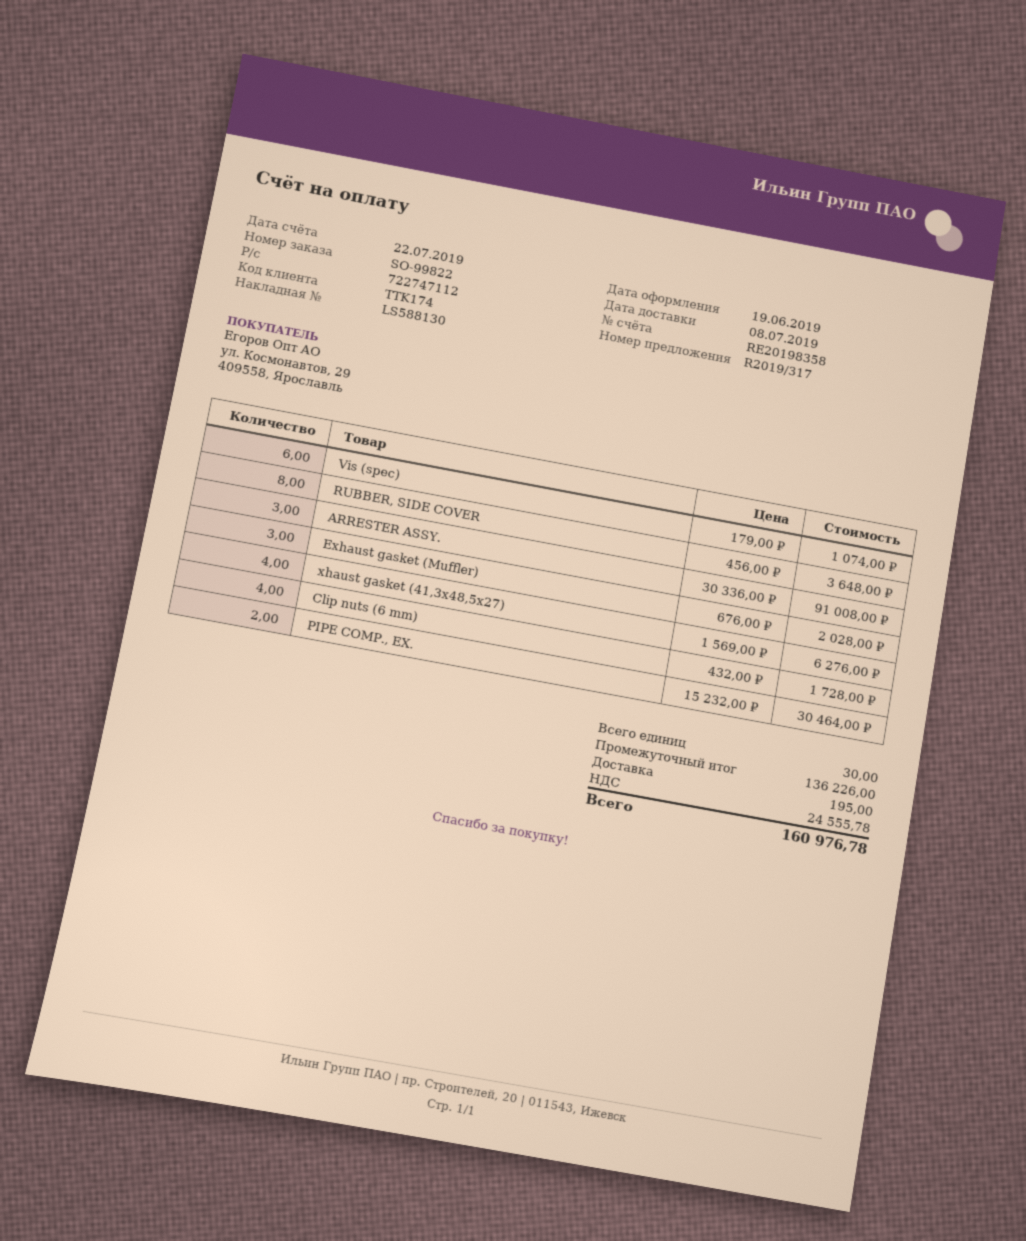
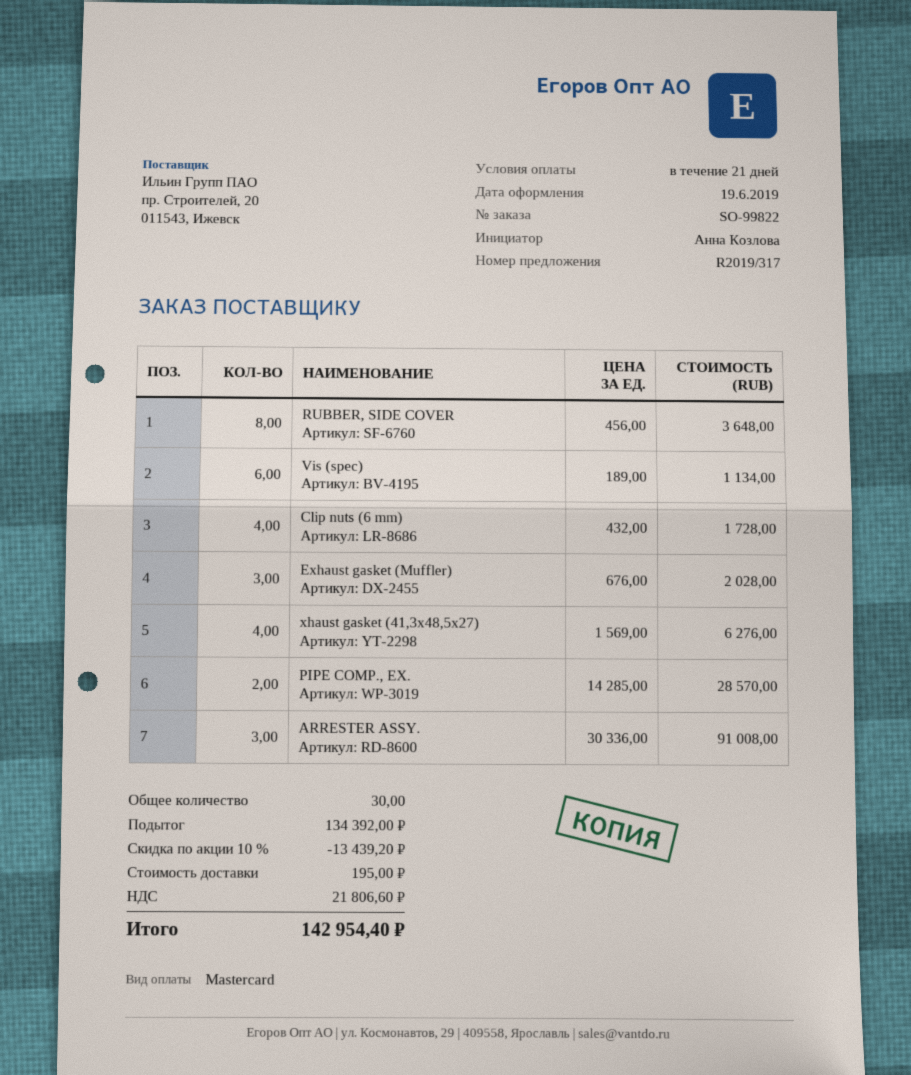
Vis (spec): 6 x 179.00 = 1074.00 -> 6 x 189.00 = 1134.00
PIPE COMP., EX.: 2 x 15232.00 = 30464.00 -> 2 x 14285.00 = 28570.00
subtotal: 136226.00 -> 134392.00
discount: none -> 10% = 13439.20
tax: 24555.78 -> 21806.60
total: 160976.78 -> 142954.40

